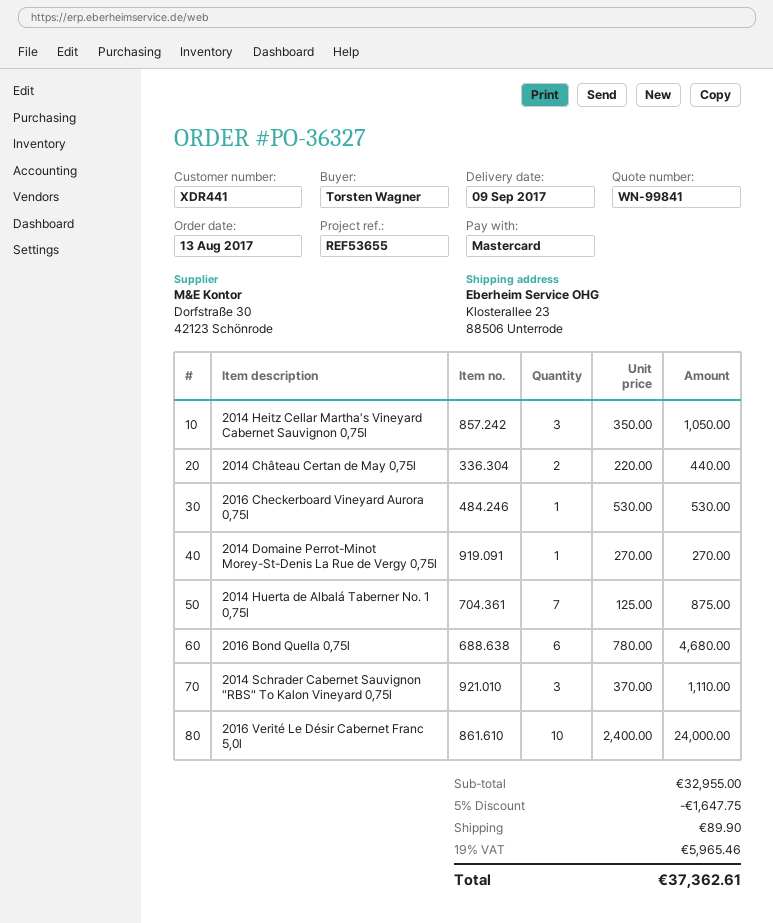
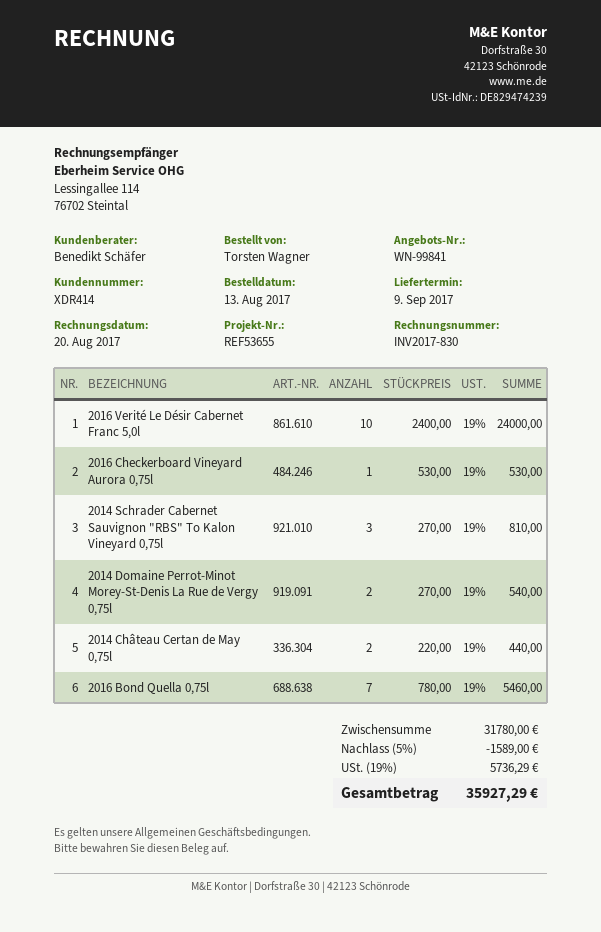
customer number: XDR441 -> XDR414
2014 Heitz Cellar Martha's Vineyard Cabernet Sauvignon 0,75l: 3 x 350.00 = 1050.00 -> none
2014 Domaine Perrot-Minot Morey-St-Denis La Rue de Vergy 0,75l: 1 x 270.00 = 270.00 -> 2 x 270.00 = 540.00
2014 Huerta de Albalá Taberner No. 1 0,75l: 7 x 125.00 = 875.00 -> none
2016 Bond Quella 0,75l: 6 x 780.00 = 4680.00 -> 7 x 780.00 = 5460.00
2014 Schrader Cabernet Sauvignon "RBS" To Kalon Vineyard 0,75l: 3 x 370.00 = 1110.00 -> 3 x 270.00 = 810.00
subtotal: 32955.00 -> 31780.00
discount: 5% = 1647.75 -> 5% = 1589.00
shipping: 89.90 -> none
tax: 19% = 5965.46 -> 19% = 5736.29
total: 37362.61 -> 35927.29

